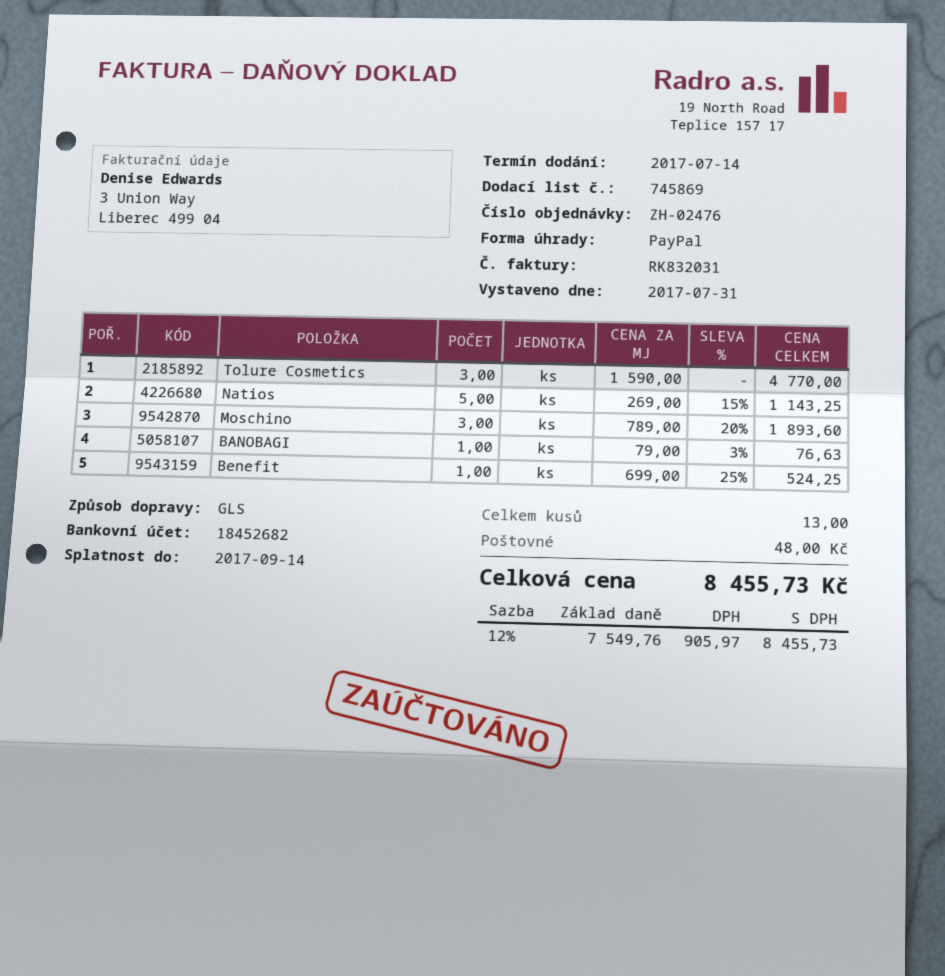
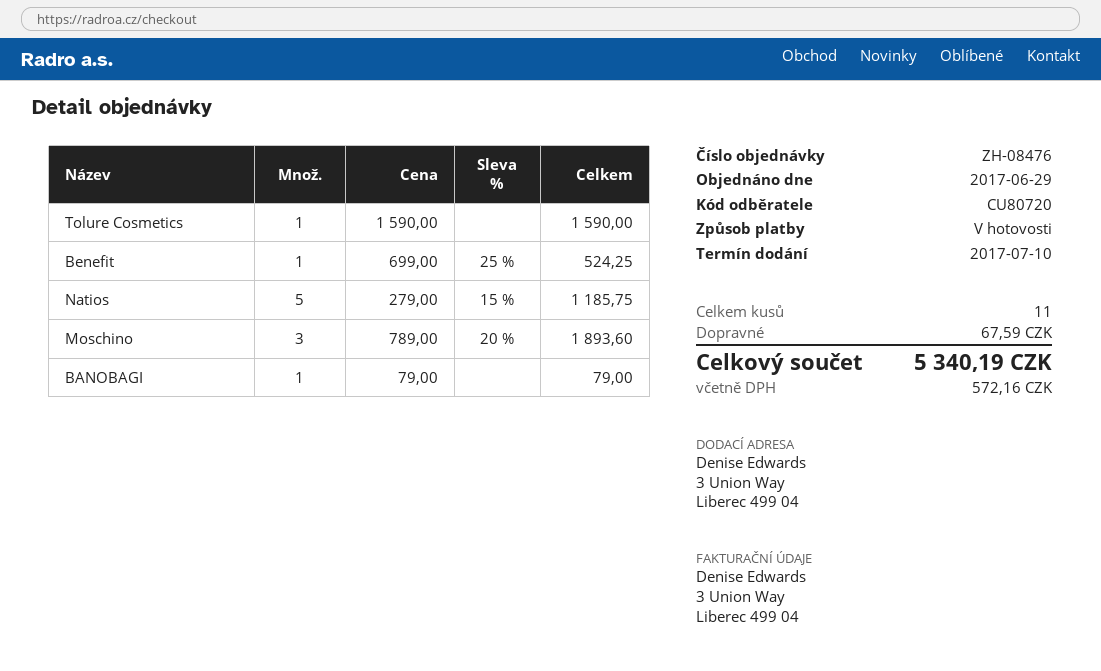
order number: ZH-02476 -> ZH-08476
delivery date: 2017-07-14 -> 2017-07-10
payment method: PayPal -> cash
Tolure Cosmetics: 3 x 1590.00 = 4770.00 -> 1 x 1590.00 = 1590.00
Natios: 5 x 269.00 - 15% = 1143.25 -> 5 x 279.00 - 15% = 1185.75
BANOBAGI: 1 x 79.00 - 3% = 76.63 -> 1 x 79.00 = 79.00
total quantity: 13 -> 11
shipping: 48.00 -> 67.59
tax: 905.97 -> 572.16
total: 8455.73 -> 5340.19

